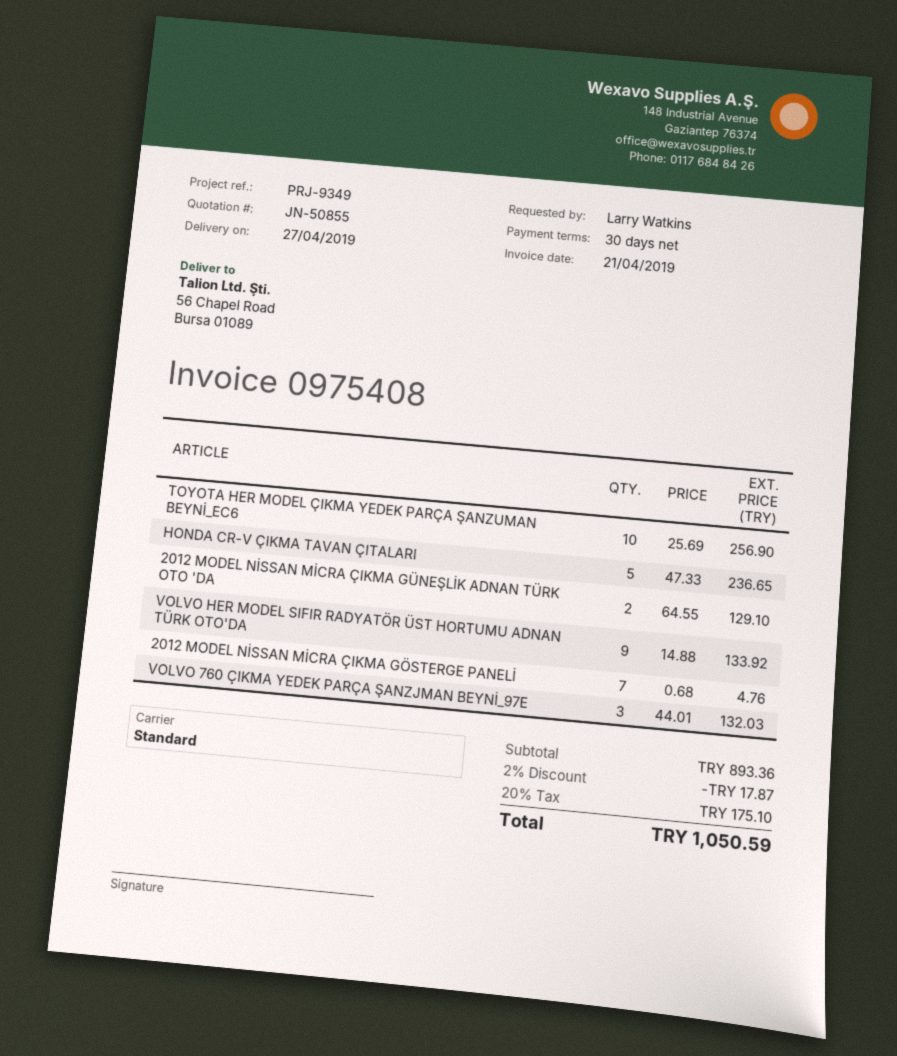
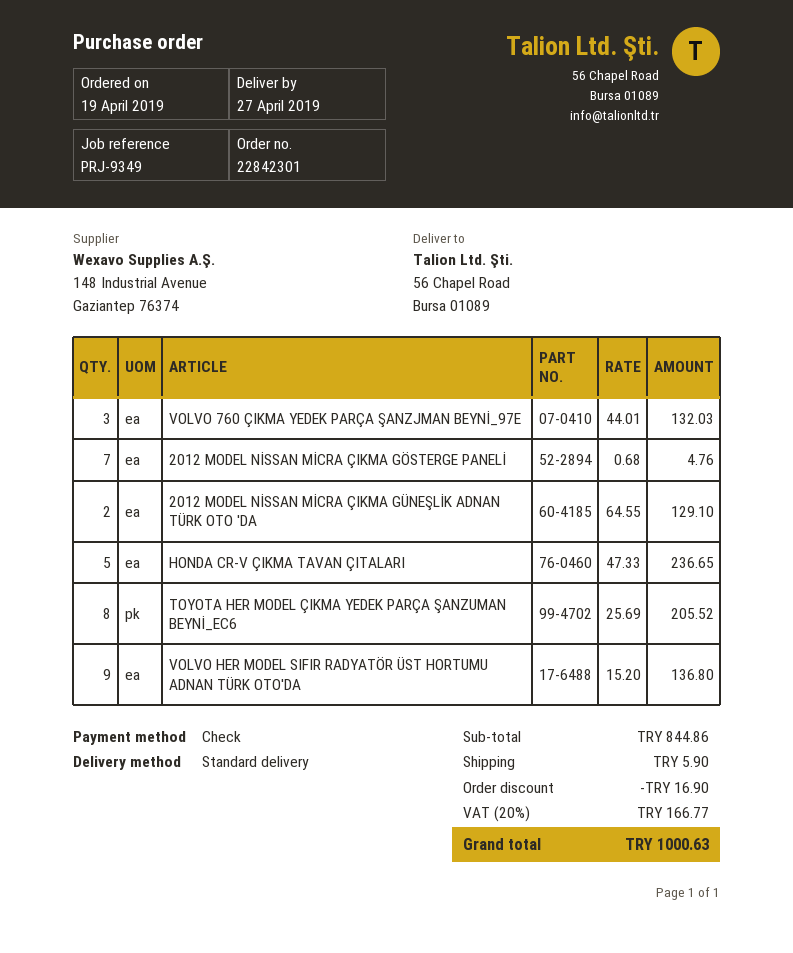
TOYOTA HER MODEL ÇIKMA YEDEK PARÇA ŞANZUMAN BEYNİ_EC6: 10 x 25.69 = 256.90 -> 8 x 25.69 = 205.52
VOLVO HER MODEL SIFIR RADYATÖR ÜST HORTUMU ADNAN TÜRK OTO'DA: 9 x 14.88 = 133.92 -> 9 x 15.20 = 136.80
subtotal: 893.36 -> 844.86
discount: 17.87 -> 16.90
shipping: none -> 5.90
tax: 20% = 175.10 -> 20% = 166.77
total: 1050.59 -> 1000.63

